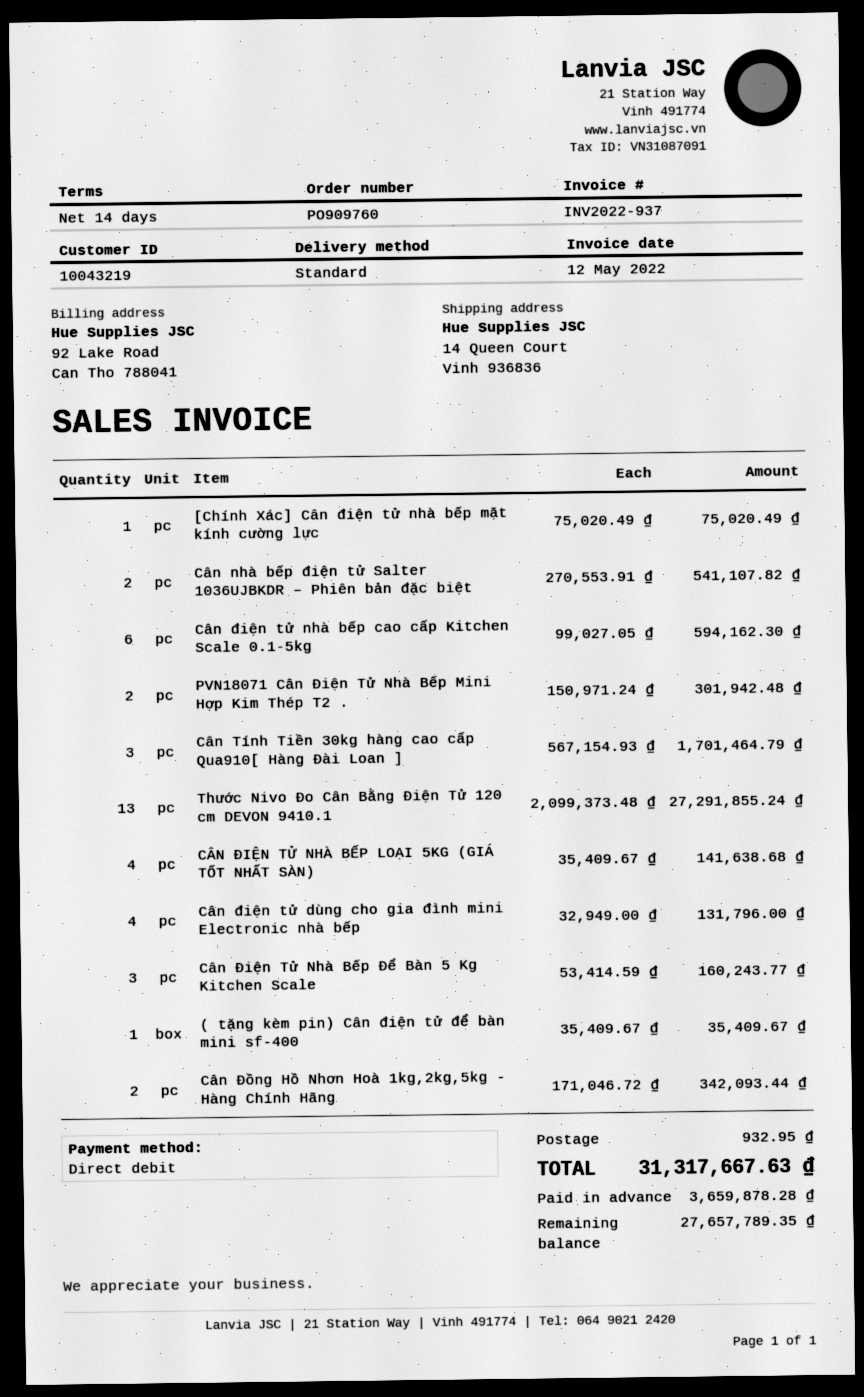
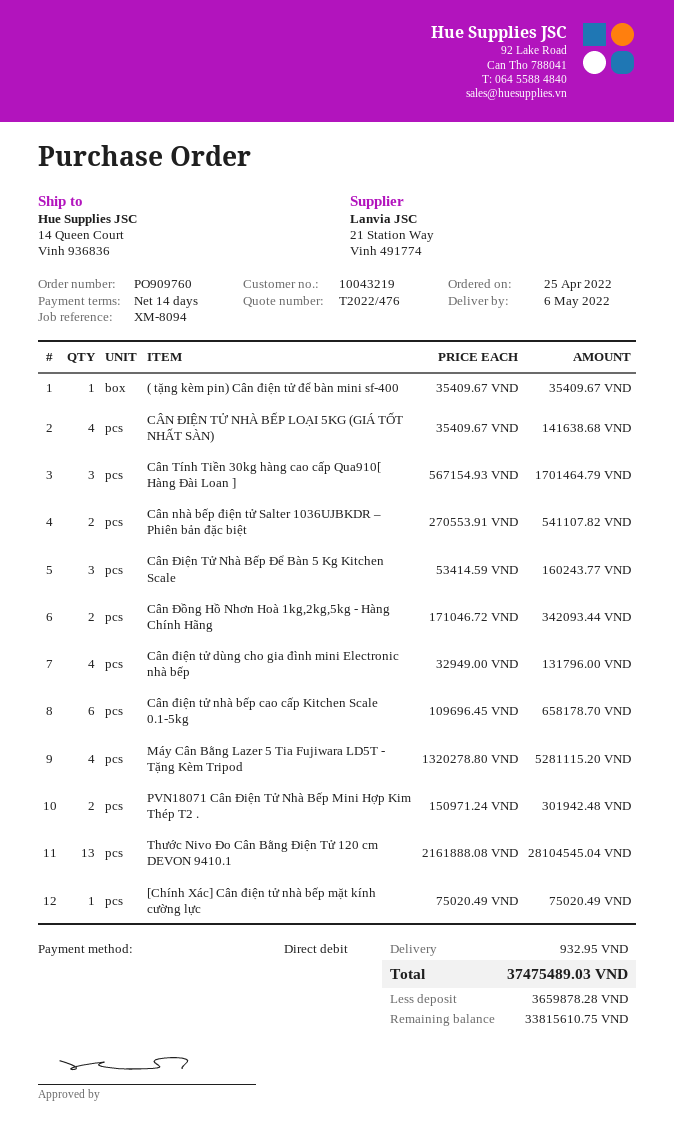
Cân điện tử nhà bếp cao cấp Kitchen Scale 0.1-5kg: 6 x 99027.05 = 594162.30 -> 6 x 109696.45 = 658178.70
Thước Nivo Đo Cân Bằng Điện Tử 120 cm DEVON 9410.1: 13 x 2099373.48 = 27291855.24 -> 13 x 2161888.08 = 28104545.04
Máy Cân Bằng Lazer 5 Tia Fujiwara LD5T - Tặng Kèm Tripod: none -> 4 x 1320278.80 = 5281115.20
total: 31317667.63 -> 37475489.03
balance: 27657789.35 -> 33815610.75

